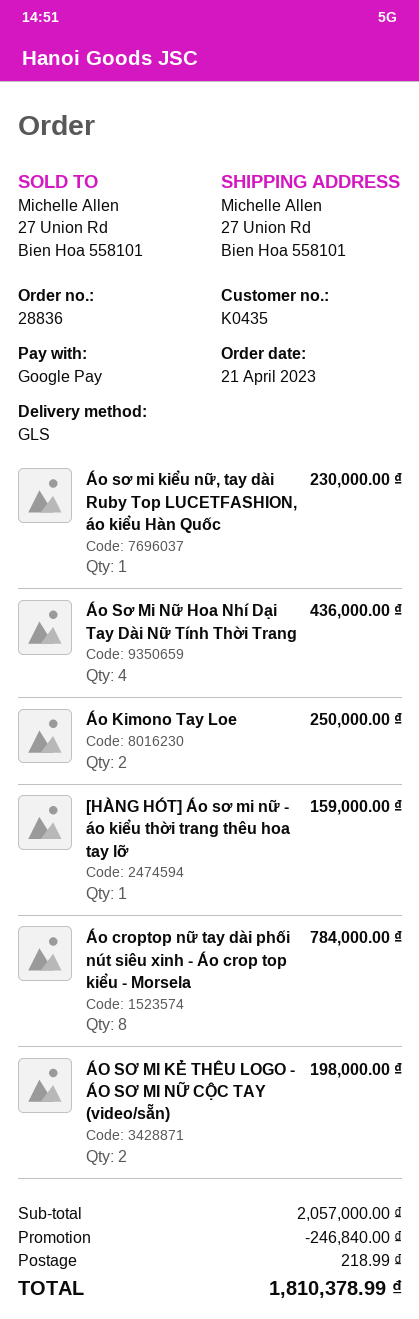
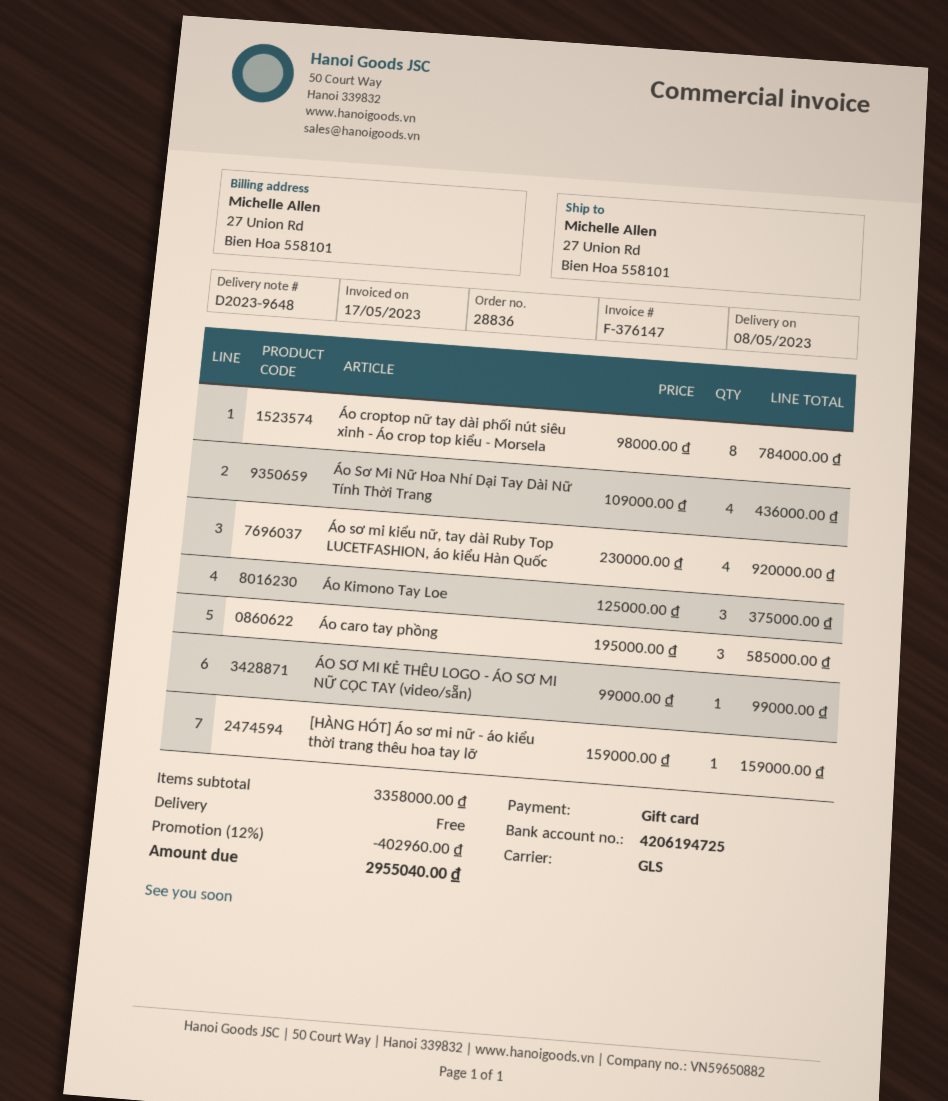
payment method: Google Pay -> gift card
Áo sơ mi kiểu nữ, tay dài Ruby Top LUCETFASHION, áo kiểu Hàn Quốc: 1 for 230000.00 -> 4 for 920000.00
Áo Kimono Tay Loe: 2 for 250000.00 -> 3 for 375000.00
ÁO SƠ MI KẺ THÊU LOGO - ÁO SƠ MI NỮ CỘC TAY (video/sẵn): 2 for 198000.00 -> 1 for 99000.00
Áo caro tay phồng: none -> 3 for 585000.00
subtotal: 2057000.00 -> 3358000.00
discount: 246840.00 -> 402960.00
shipping: 218.99 -> 0.00
total: 1810378.99 -> 2955040.00

